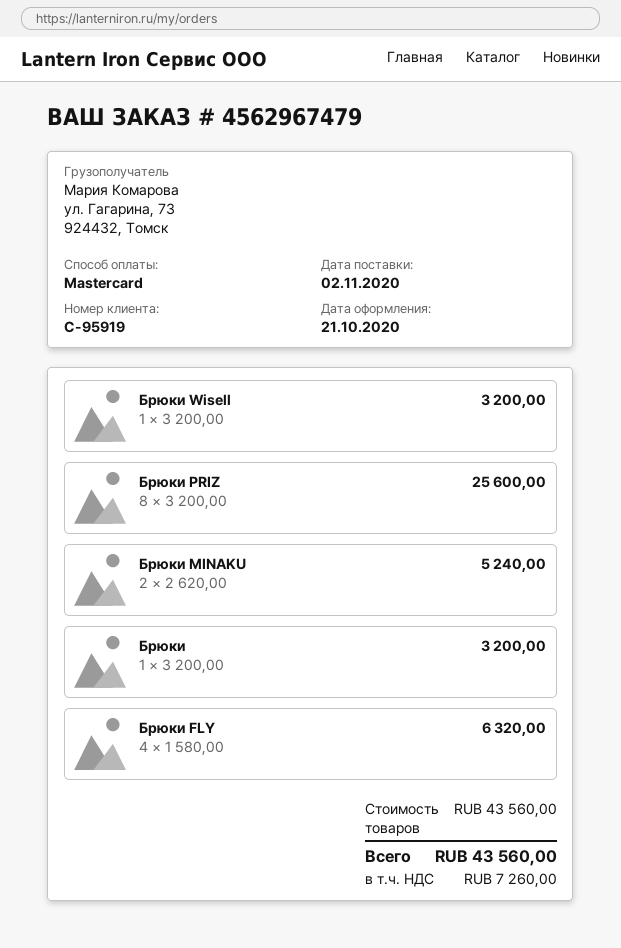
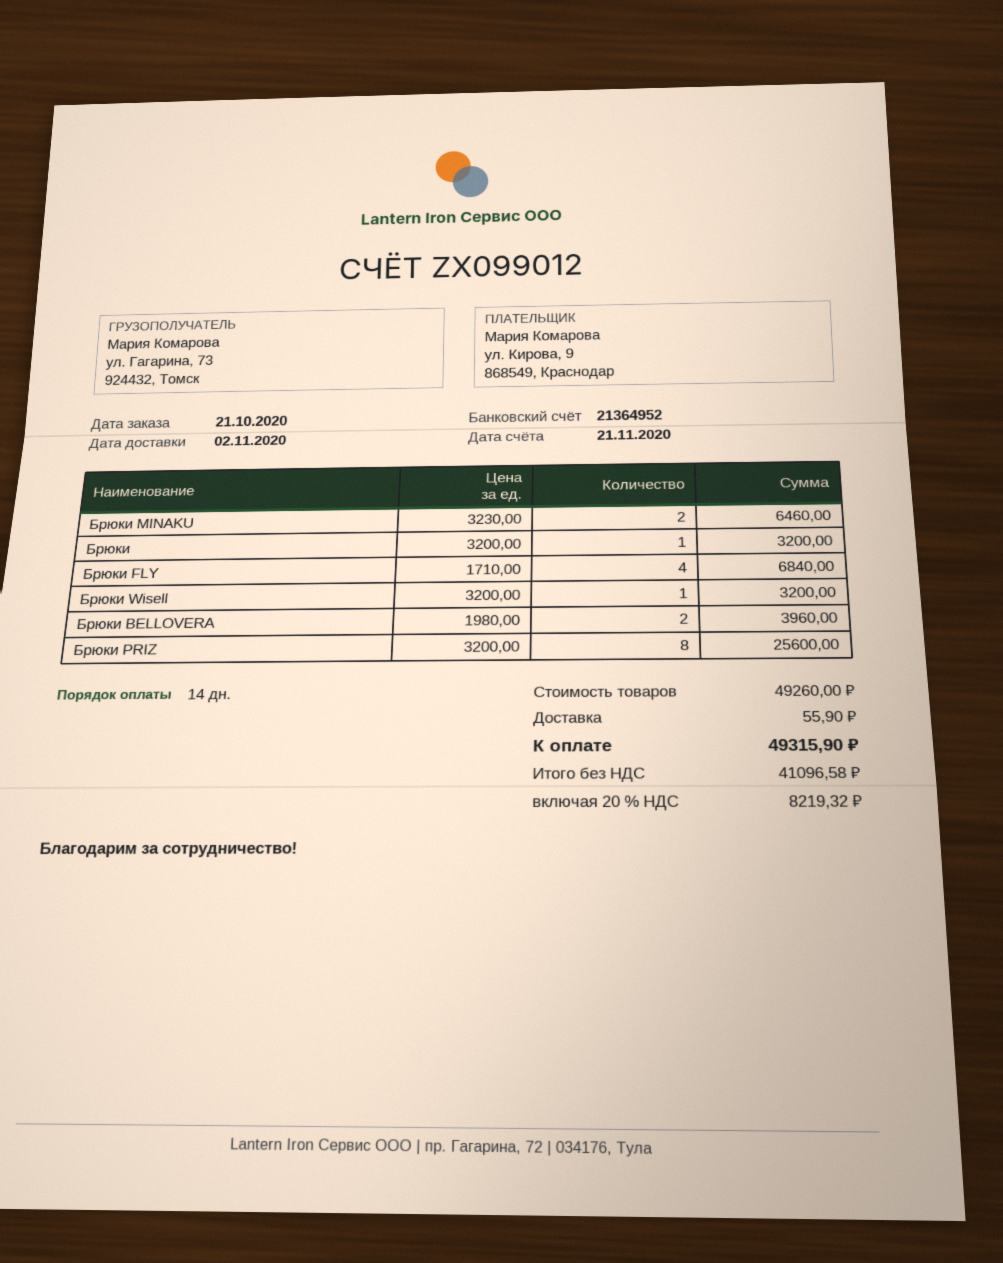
Брюки MINAKU: 2 x 2620.00 = 5240.00 -> 2 x 3230.00 = 6460.00
Брюки FLY: 4 x 1580.00 = 6320.00 -> 4 x 1710.00 = 6840.00
Брюки BELLOVERA: none -> 2 x 1980.00 = 3960.00
subtotal: 43560.00 -> 49260.00
shipping: none -> 55.90
tax: 7260.00 -> 8219.32
total: 43560.00 -> 49315.90

